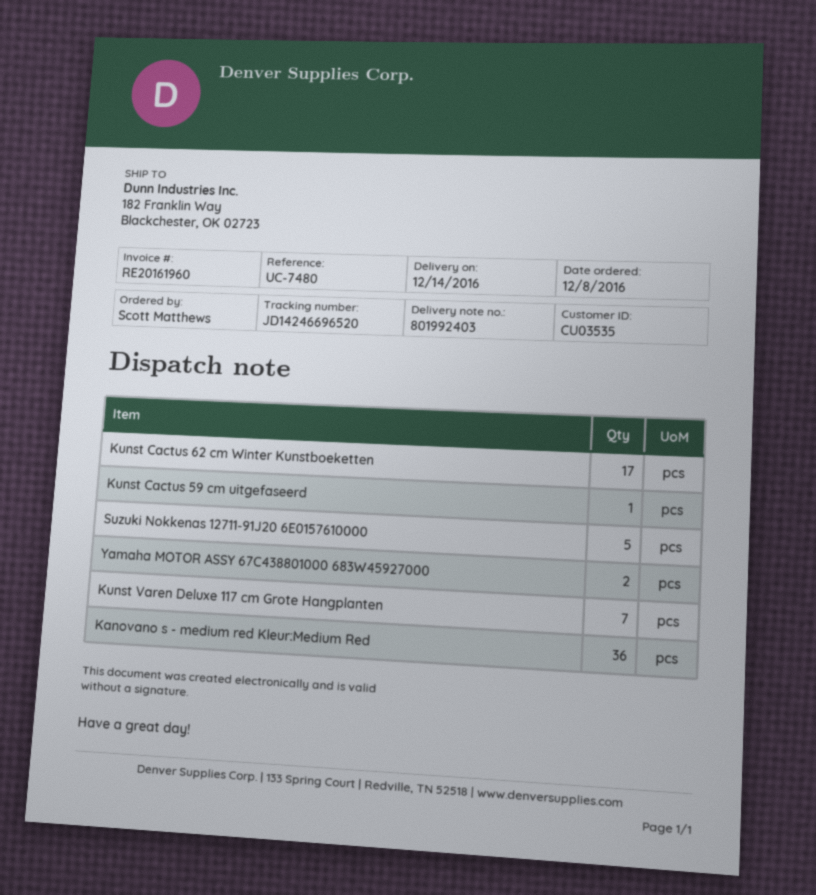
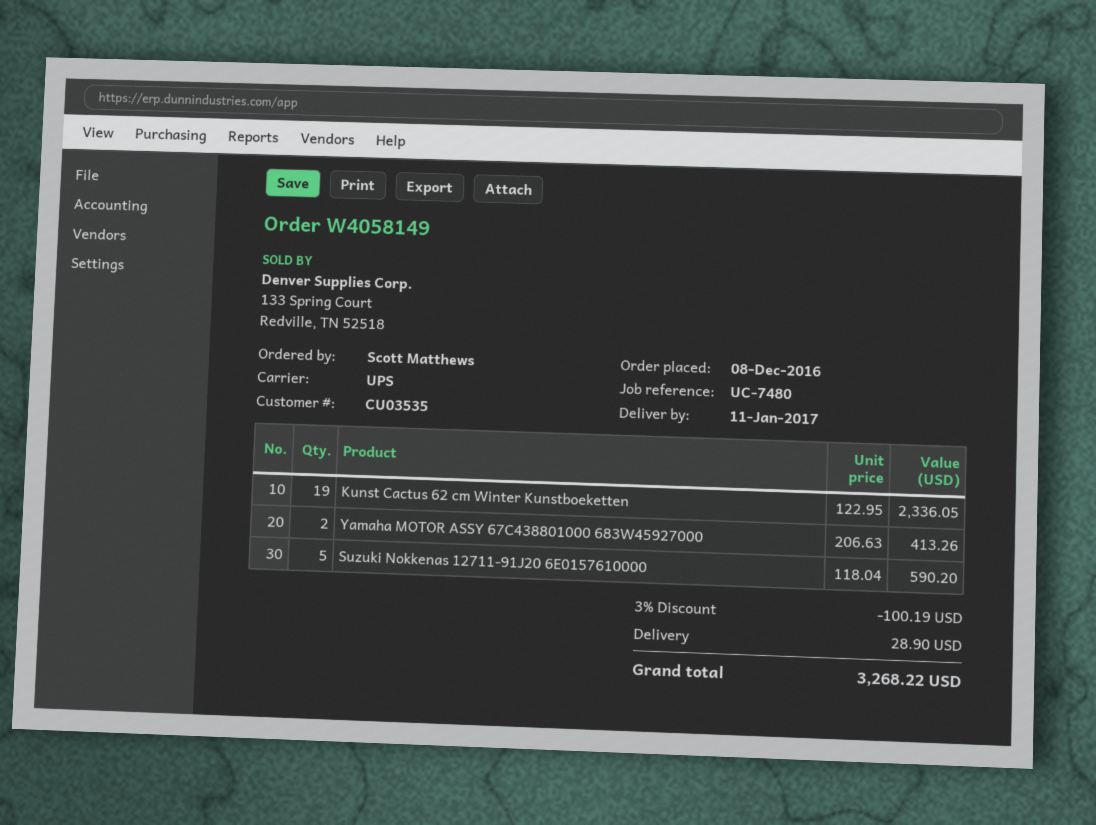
delivery date: 2016-12-14 -> 2017-01-11
Kunst Cactus 62 cm Winter Kunstboeketten: 17 -> 19
Kunst Cactus 59 cm uitgefaseerd: 1 -> none
Kunst Varen Deluxe 117 cm Grote Hangplanten: 7 -> none
Kanovano s - medium red Kleur:Medium Red: 36 -> none

